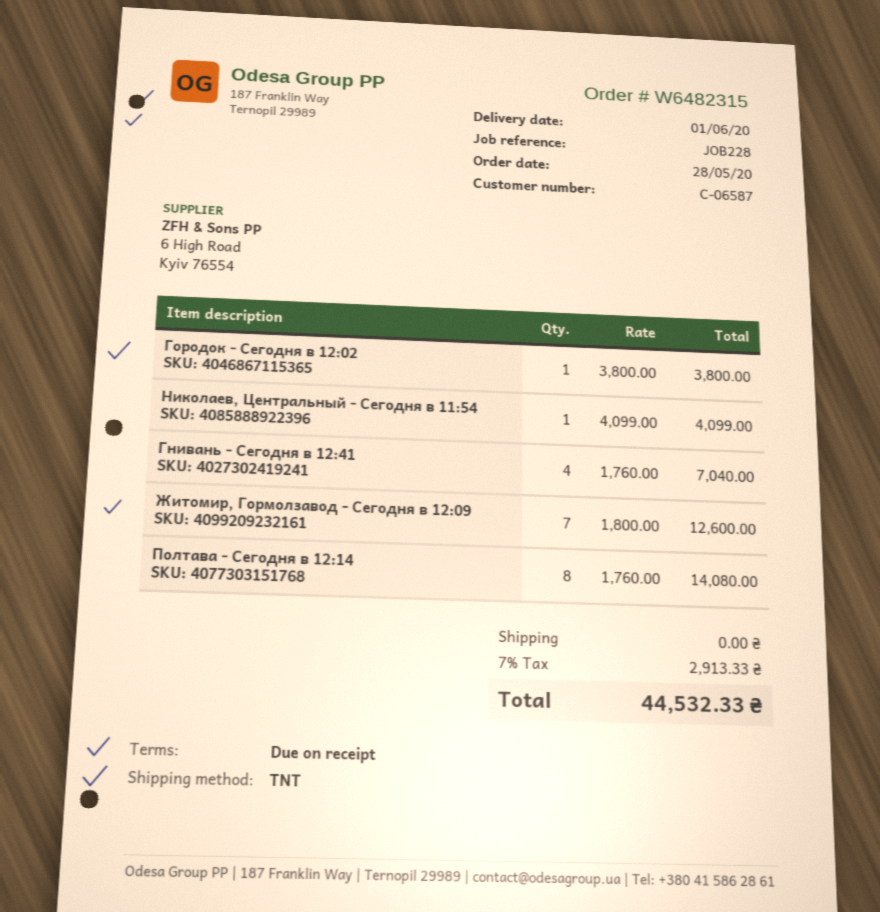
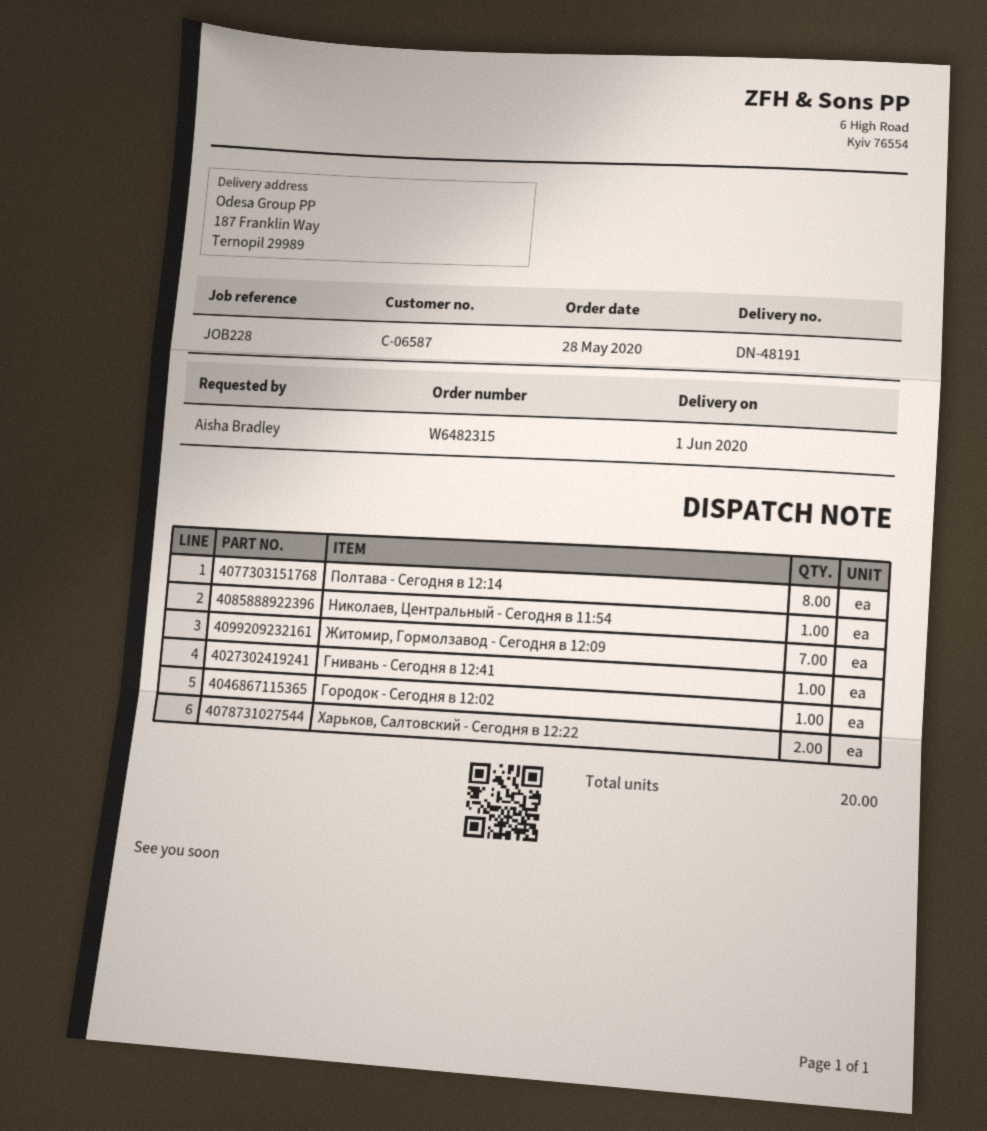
Гнивань - Сегодня в 12:41: 4 -> 1
Харьков, Салтовский - Сегодня в 12:22: none -> 2

